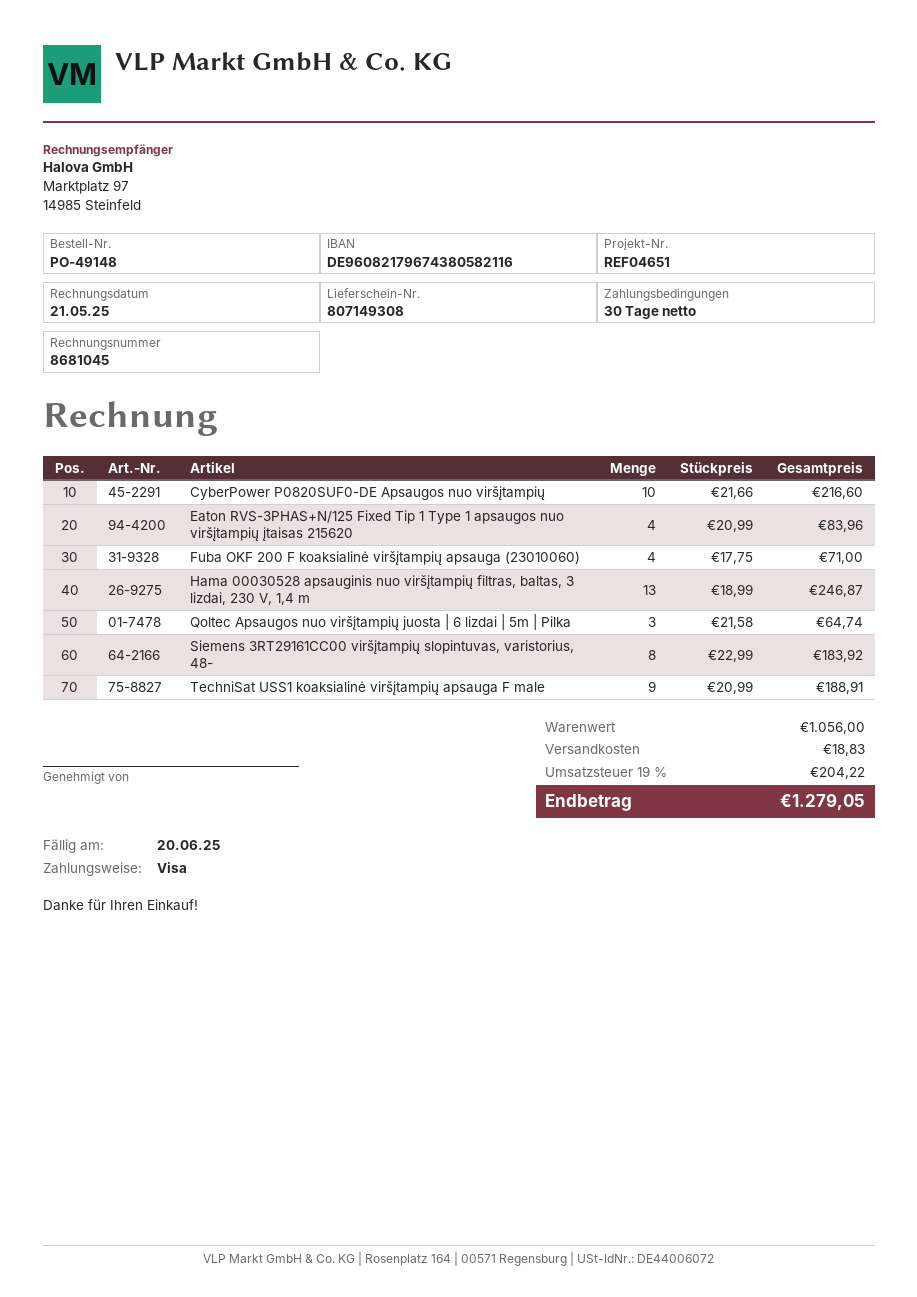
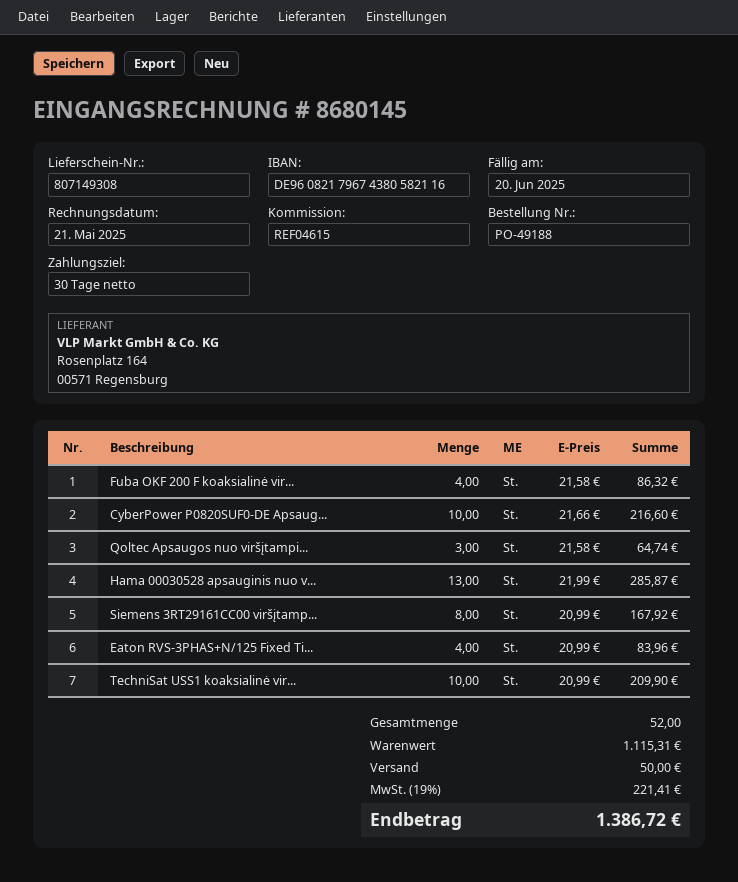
order number: PO-49148 -> PO-49188
invoice number: 8681045 -> 8680145
reference: REF04651 -> REF04615
Fuba OKF 200 F koaksialinė viršįtampių apsauga (23010060): 4 x 17.75 = 71.00 -> 4 x 21.58 = 86.32
Hama 00030528 apsauginis nuo viršįtampių filtras, baltas, 3 lizdai, 230 V, 1,4 m: 13 x 18.99 = 246.87 -> 13 x 21.99 = 285.87
Siemens 3RT29161CC00 viršįtampių slopintuvas, varistorius, 48-: 8 x 22.99 = 183.92 -> 8 x 20.99 = 167.92
TechniSat USS1 koaksialinė viršįtampių apsauga F male: 9 x 20.99 = 188.91 -> 10 x 20.99 = 209.90
subtotal: 1056.00 -> 1115.31
shipping: 18.83 -> 50.00
tax: 19% = 204.22 -> 19% = 221.41
total: 1279.05 -> 1386.72

